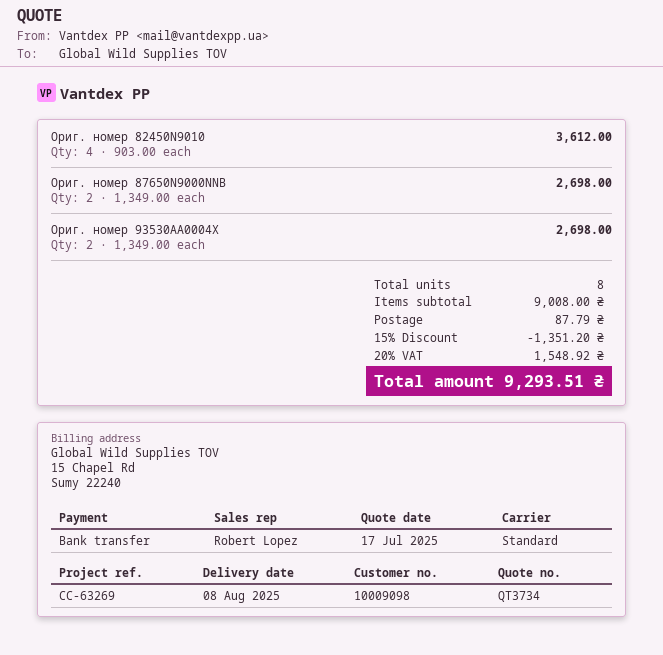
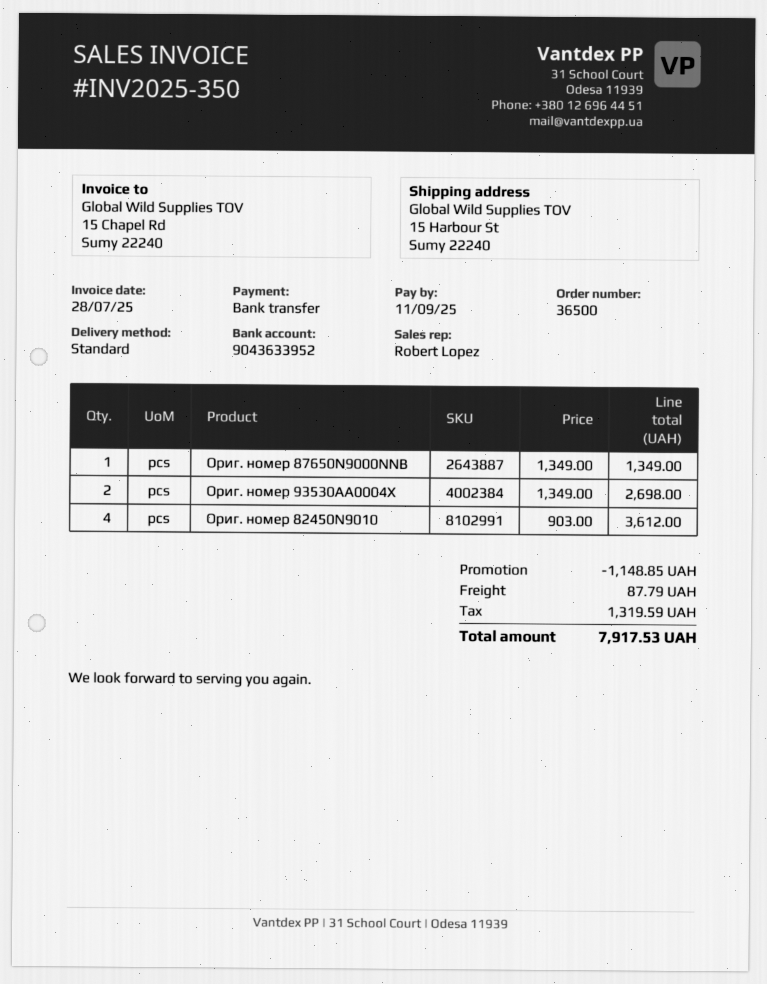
Ориг. номер 87650N9000NNB: 2 x 1349.00 = 2698.00 -> 1 x 1349.00 = 1349.00
discount: 1351.20 -> 1148.85
tax: 1548.92 -> 1319.59
total: 9293.51 -> 7917.53

